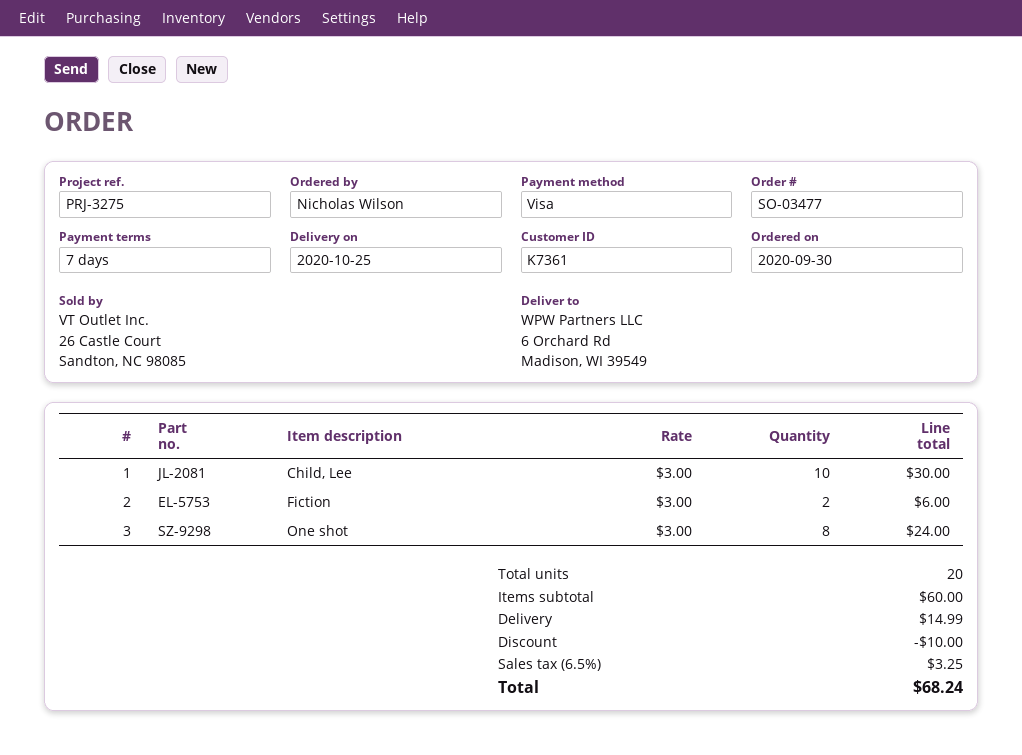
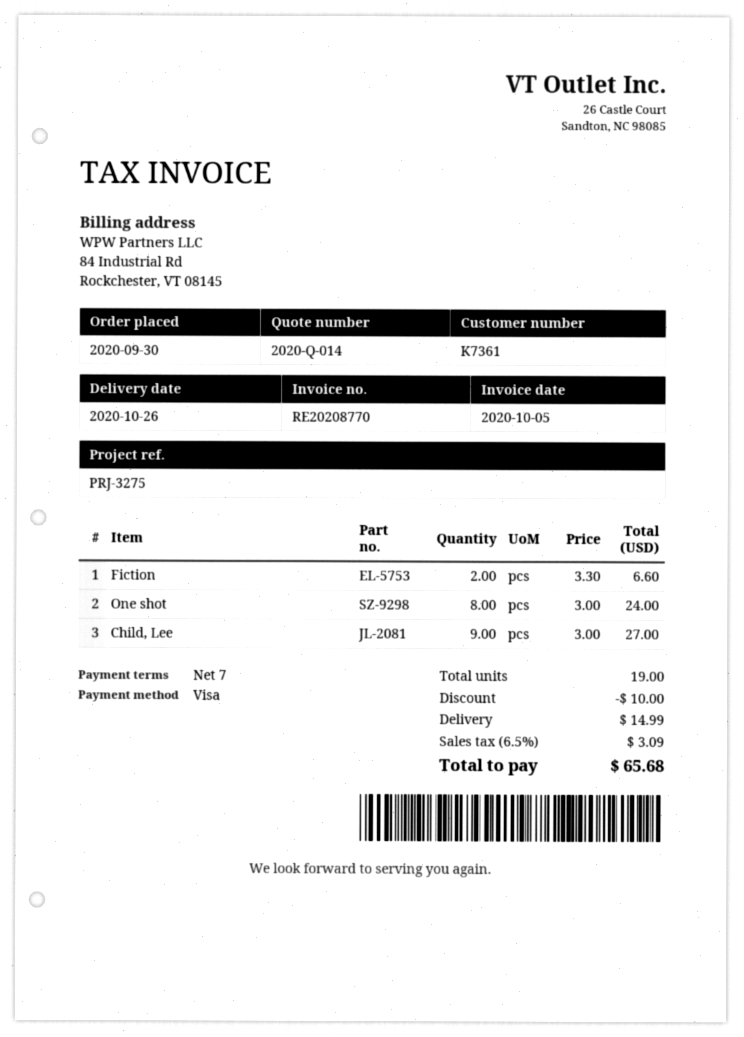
delivery date: 2020-10-25 -> 2020-10-26
Child, Lee: 10 x 3.00 = 30.00 -> 9 x 3.00 = 27.00
Fiction: 2 x 3.00 = 6.00 -> 2 x 3.30 = 6.60
total quantity: 20 -> 19
tax: 6.5% = 3.25 -> 6.5% = 3.09
total: 68.24 -> 65.68

